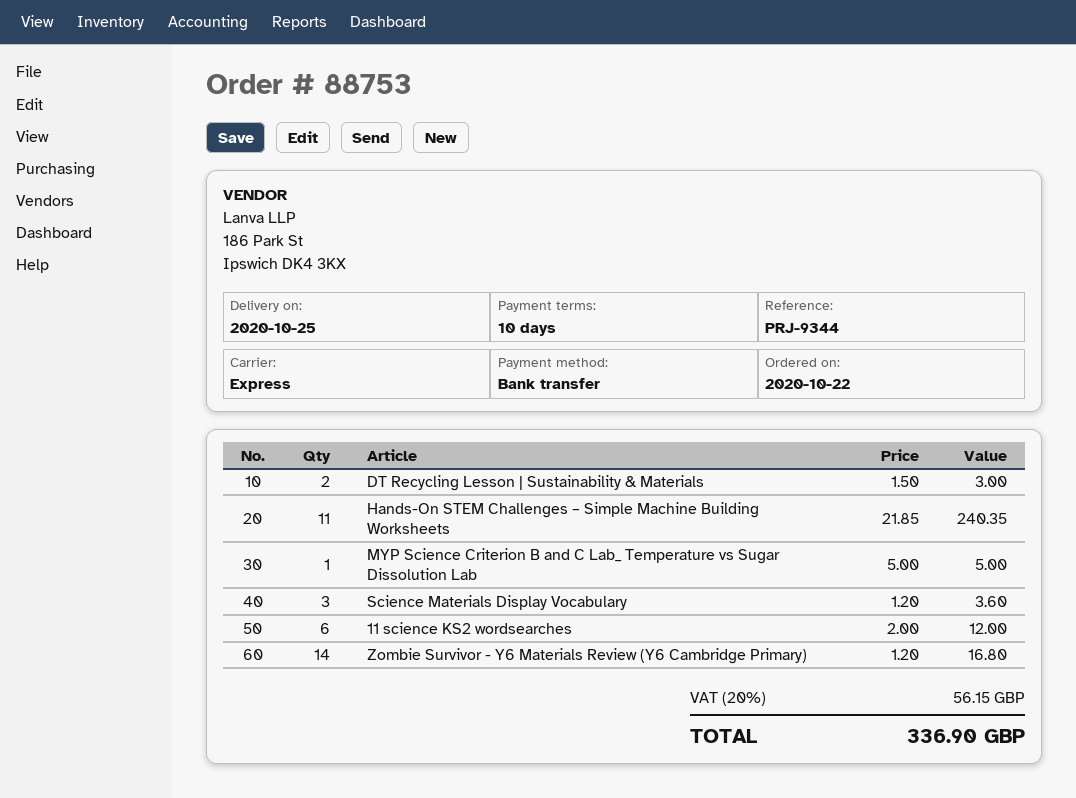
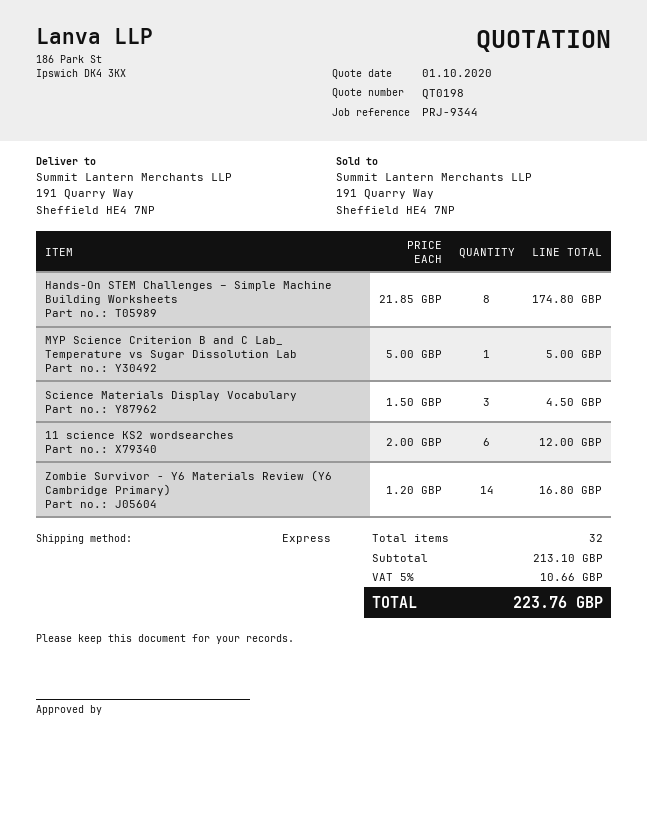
DT Recycling Lesson | Sustainability & Materials: 2 x 1.50 = 3.00 -> none
Hands-On STEM Challenges – Simple Machine Building Worksheets: 11 x 21.85 = 240.35 -> 8 x 21.85 = 174.80
Science Materials Display Vocabulary: 3 x 1.20 = 3.60 -> 3 x 1.50 = 4.50
tax: 20% = 56.15 -> 5% = 10.66
total: 336.90 -> 223.76

